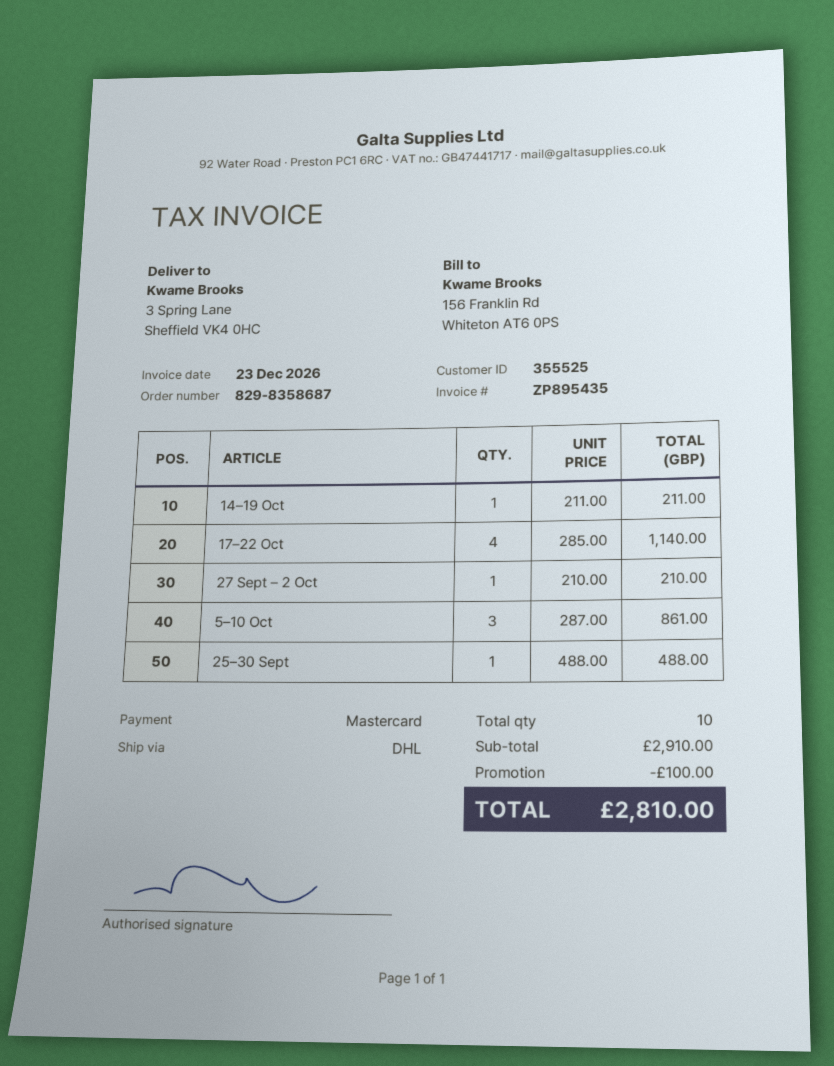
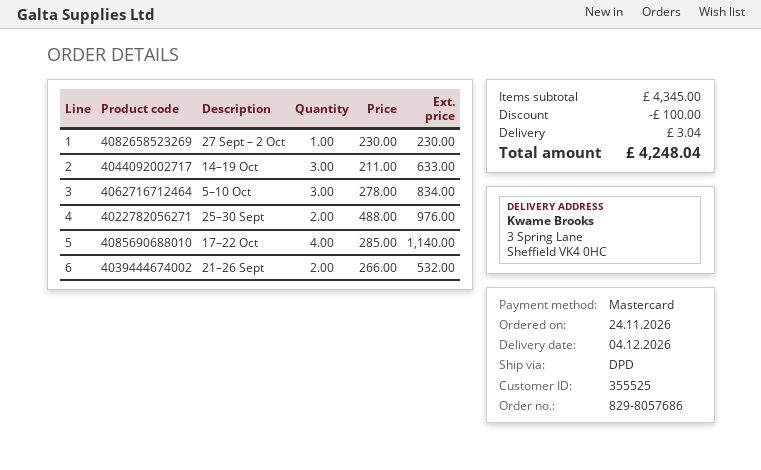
order number: 829-8358687 -> 829-8057686
shipping method: DHL -> DPD
14–19 Oct: 1 x 211.00 = 211.00 -> 3 x 211.00 = 633.00
27 Sept – 2 Oct: 1 x 210.00 = 210.00 -> 1 x 230.00 = 230.00
5–10 Oct: 3 x 287.00 = 861.00 -> 3 x 278.00 = 834.00
25–30 Sept: 1 x 488.00 = 488.00 -> 2 x 488.00 = 976.00
21–26 Sept: none -> 2 x 266.00 = 532.00
subtotal: 2910.00 -> 4345.00
shipping: none -> 3.04
total: 2810.00 -> 4248.04

